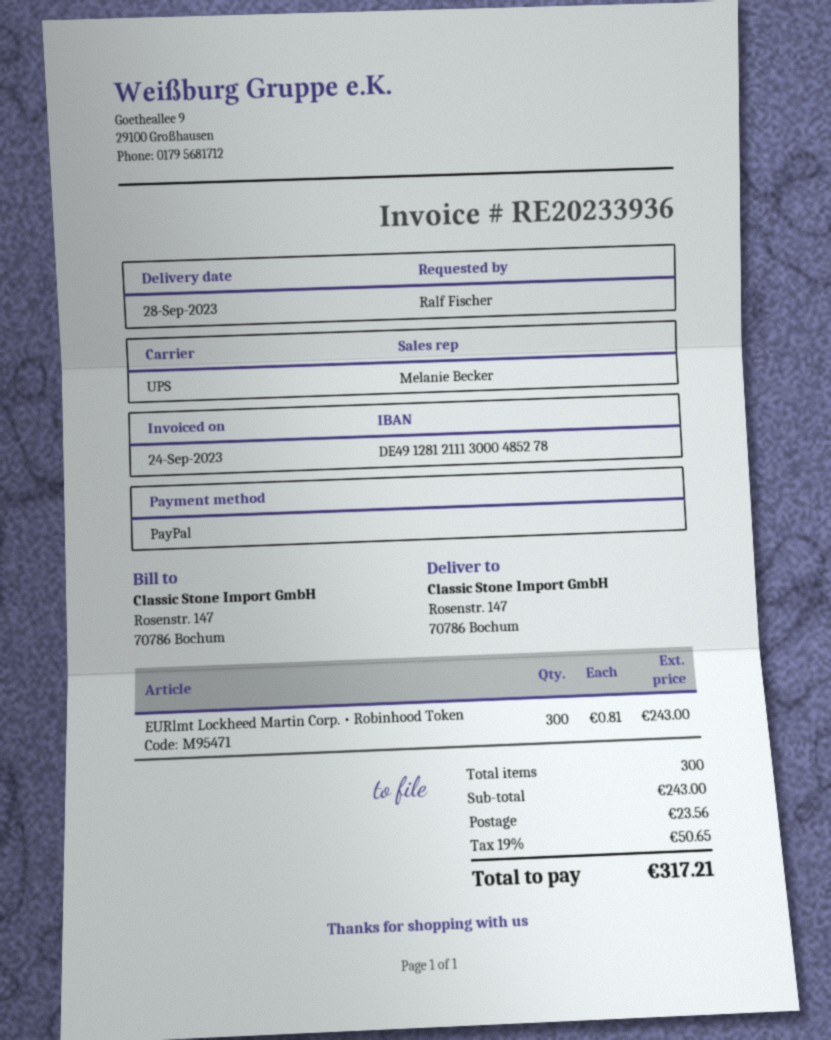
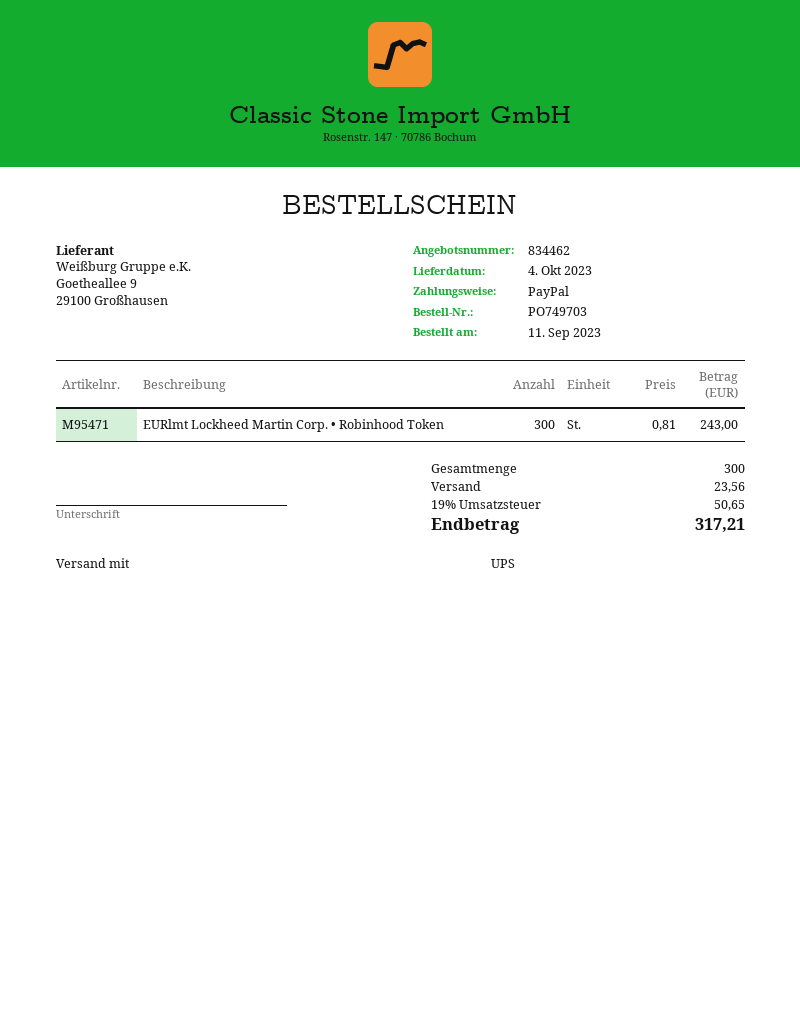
delivery date: 2023-09-28 -> 2023-10-04

